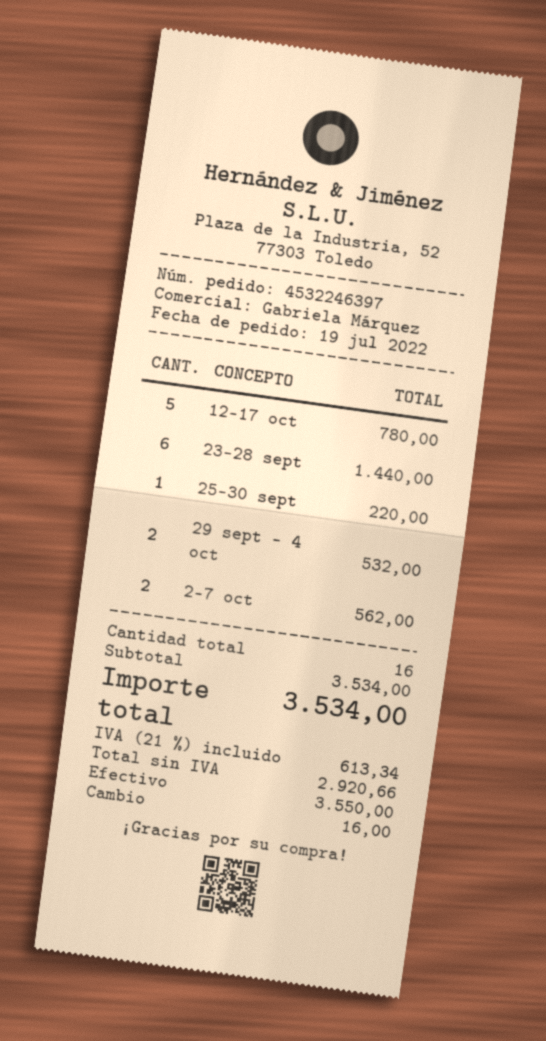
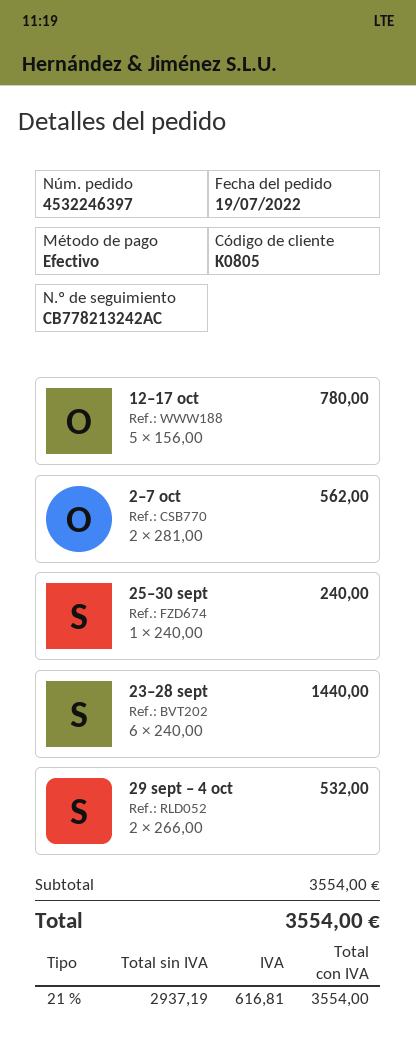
25–30 sept: 1 for 220.00 -> 1 for 240.00
subtotal: 3534.00 -> 3554.00
net: 2920.66 -> 2937.19
tax: 21% = 613.34 -> 21% = 616.81
total: 3534.00 -> 3554.00

